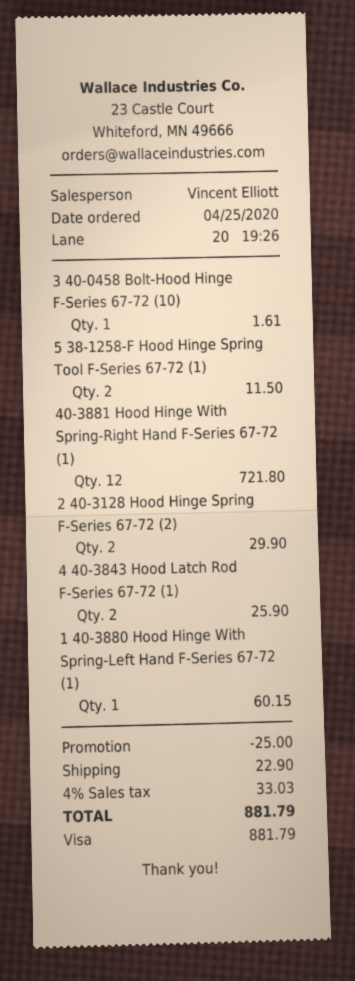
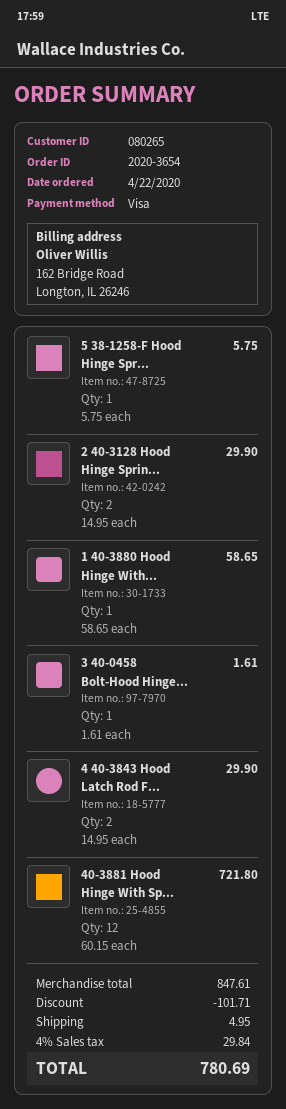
order date: 2020-04-25 -> 2020-04-22
5 38-1258-F Hood Hinge Spring Tool F-Series 67-72 (1): 2 for 11.50 -> 1 for 5.75
4 40-3843 Hood Latch Rod F-Series 67-72 (1): 2 for 25.90 -> 2 for 29.90
1 40-3880 Hood Hinge With Spring-Left Hand F-Series 67-72 (1): 1 for 60.15 -> 1 for 58.65
discount: 25.00 -> 101.71
shipping: 22.90 -> 4.95
tax: 4% = 33.03 -> 4% = 29.84
total: 881.79 -> 780.69

